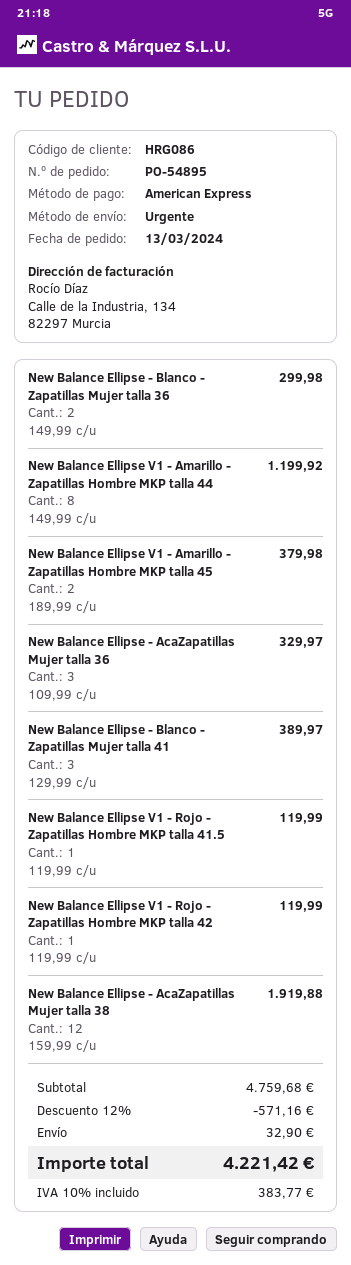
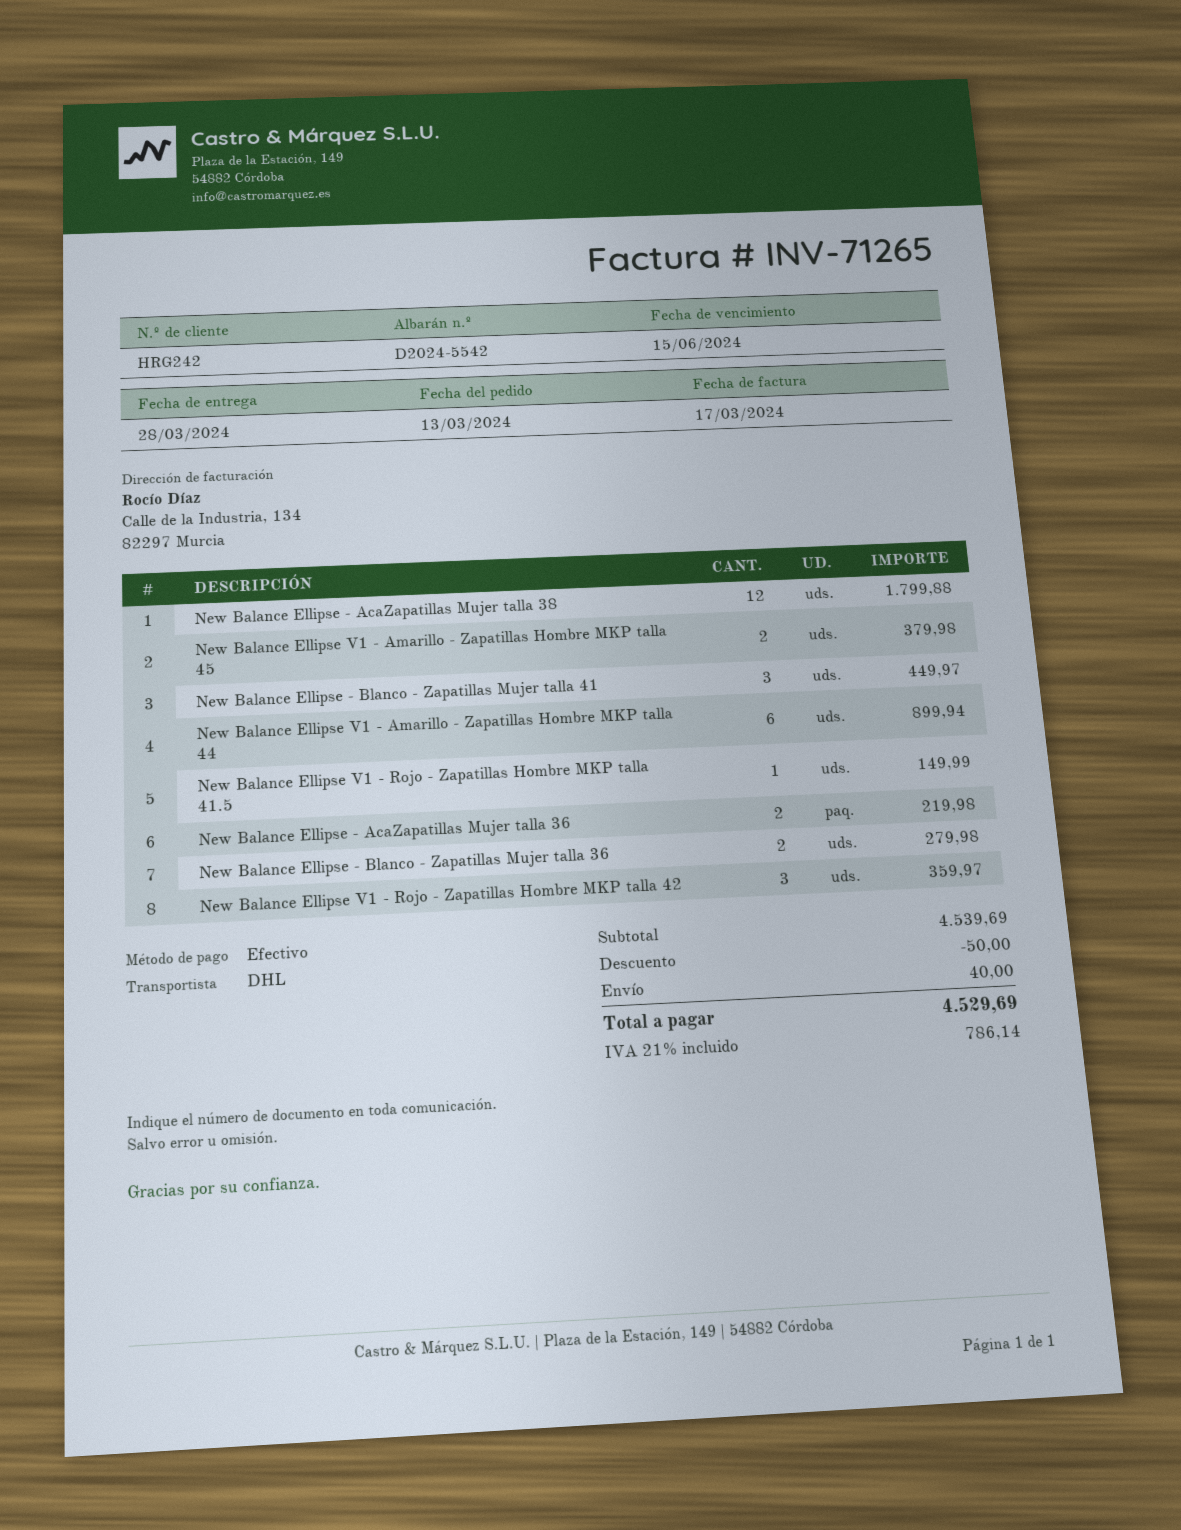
customer number: HRG086 -> HRG242
payment method: American Express -> cash
shipping method: express -> DHL
New Balance Ellipse - Blanco - Zapatillas Mujer talla 36: 2 for 299.98 -> 2 for 279.98
New Balance Ellipse V1 - Amarillo - Zapatillas Hombre MKP talla 44: 8 for 1199.92 -> 6 for 899.94
New Balance Ellipse - AcaZapatillas Mujer talla 36: 3 for 329.97 -> 2 for 219.98
New Balance Ellipse - Blanco - Zapatillas Mujer talla 41: 3 for 389.97 -> 3 for 449.97
New Balance Ellipse V1 - Rojo - Zapatillas Hombre MKP talla 41.5: 1 for 119.99 -> 1 for 149.99
New Balance Ellipse V1 - Rojo - Zapatillas Hombre MKP talla 42: 1 for 119.99 -> 3 for 359.97
New Balance Ellipse - AcaZapatillas Mujer talla 38: 12 for 1919.88 -> 12 for 1799.88
subtotal: 4759.68 -> 4539.69
discount: 571.16 -> 50.00
shipping: 32.90 -> 40.00
tax: 10% = 383.77 -> 21% = 786.14
total: 4221.42 -> 4529.69

